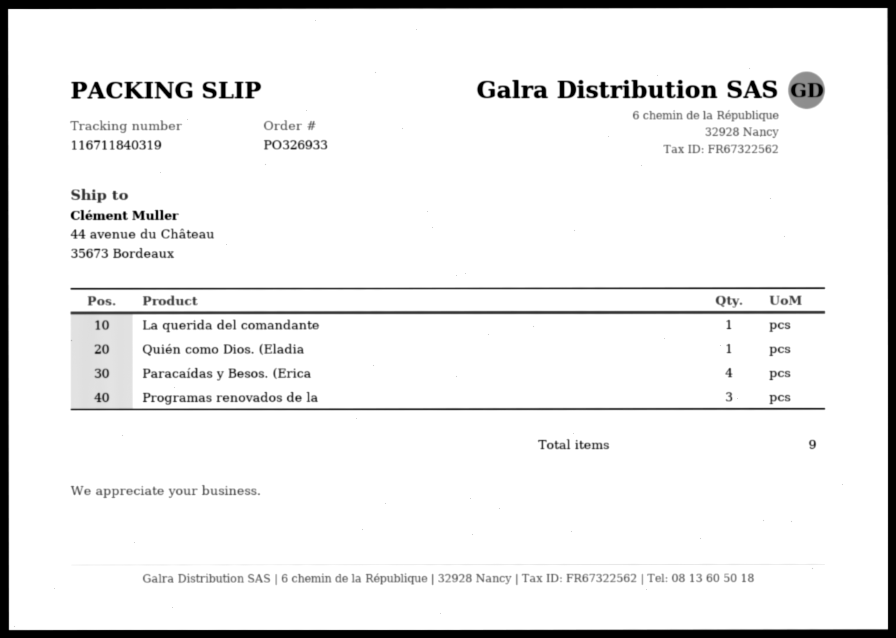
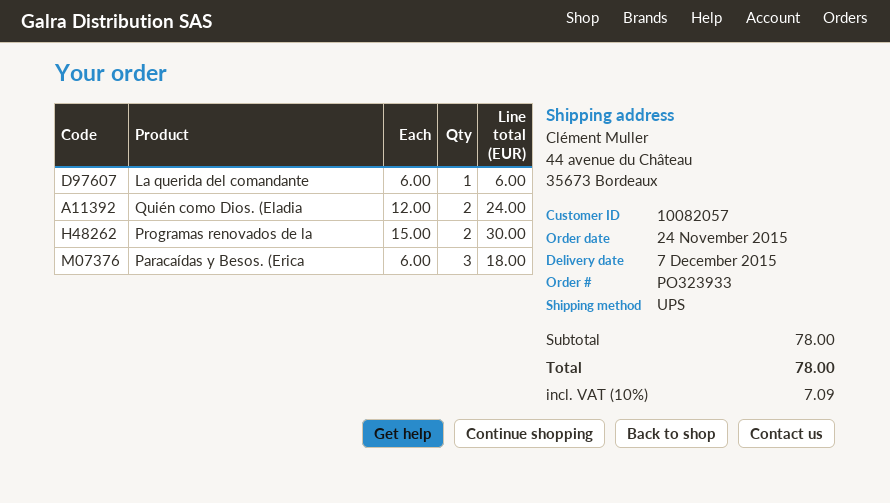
order number: PO326933 -> PO323933
Quién como Dios. (Eladia: 1 -> 2
Paracaídas y Besos. (Erica: 4 -> 3
Programas renovados de la: 3 -> 2

